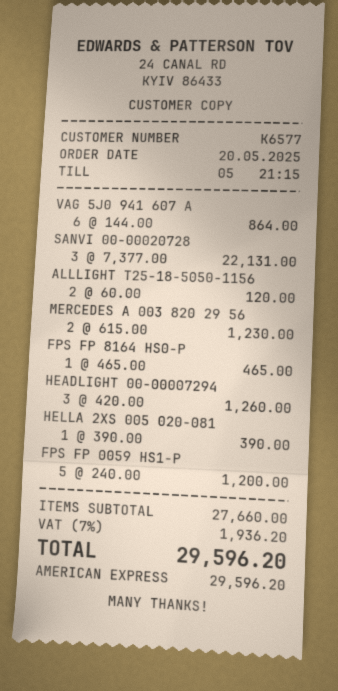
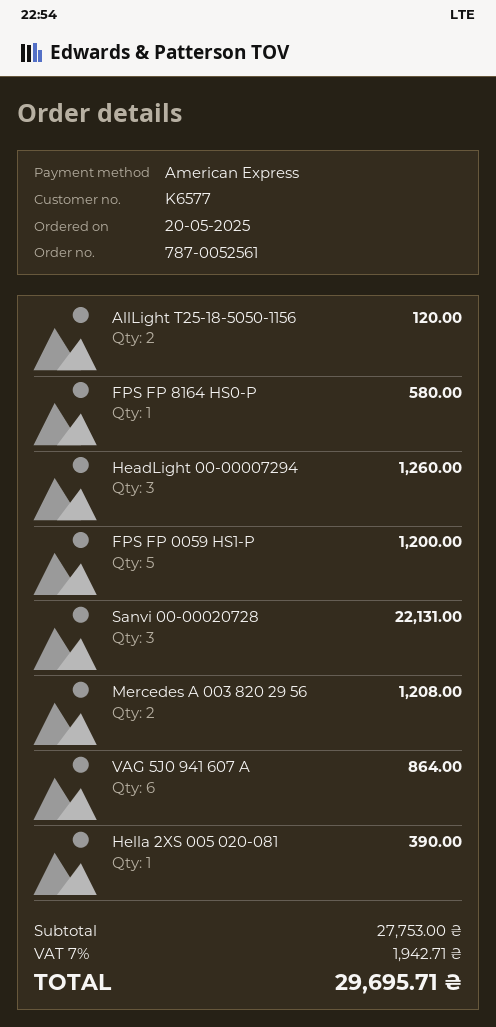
MERCEDES A 003 820 29 56: 2 for 1230.00 -> 2 for 1208.00
FPS FP 8164 HS0-P: 1 for 465.00 -> 1 for 580.00
subtotal: 27660.00 -> 27753.00
tax: 7% = 1936.20 -> 7% = 1942.71
total: 29596.20 -> 29695.71

